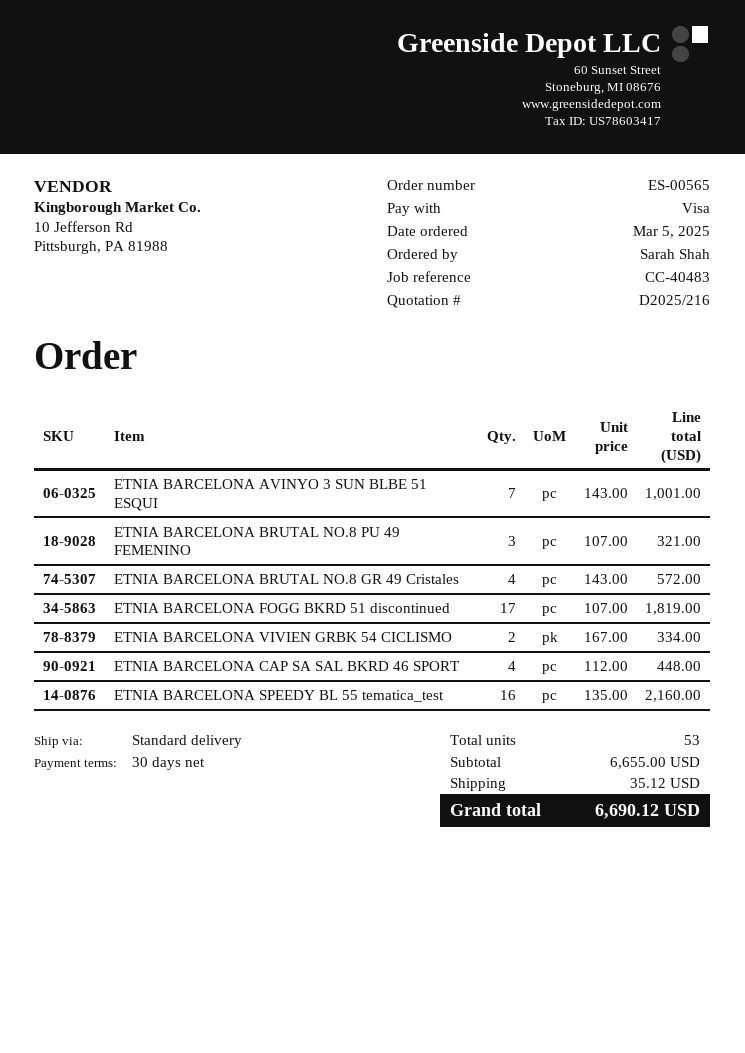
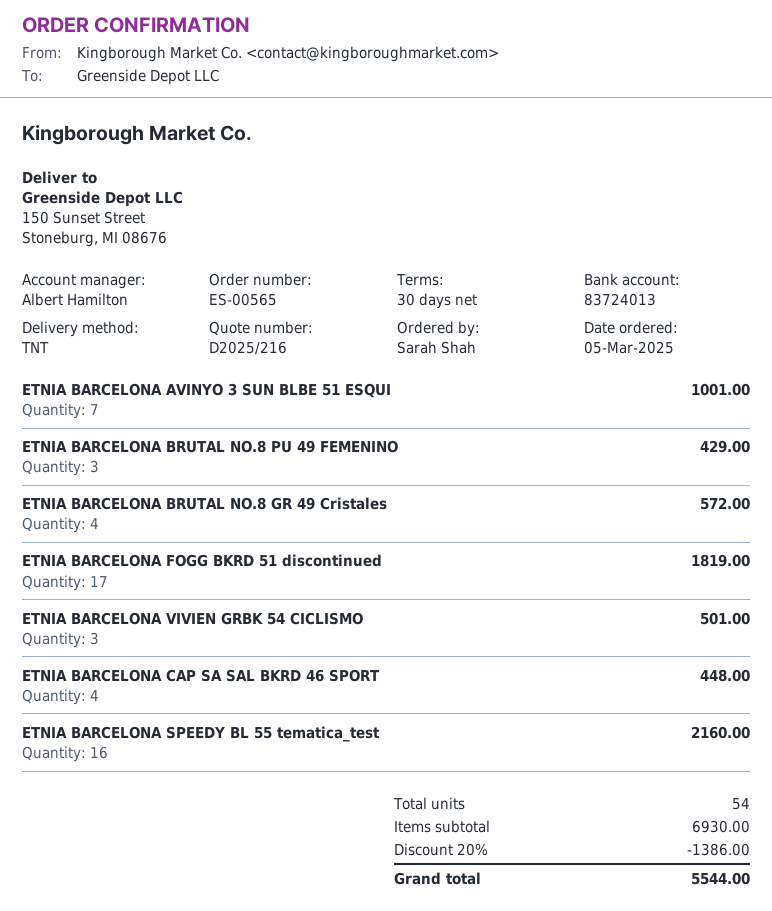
shipping method: standard -> TNT
ETNIA BARCELONA BRUTAL NO.8 PU 49 FEMENINO: 3 for 321.00 -> 3 for 429.00
ETNIA BARCELONA VIVIEN GRBK 54 CICLISMO: 2 for 334.00 -> 3 for 501.00
total quantity: 53 -> 54
subtotal: 6655.00 -> 6930.00
discount: none -> 20% = 1386.00
shipping: 35.12 -> none
total: 6690.12 -> 5544.00

